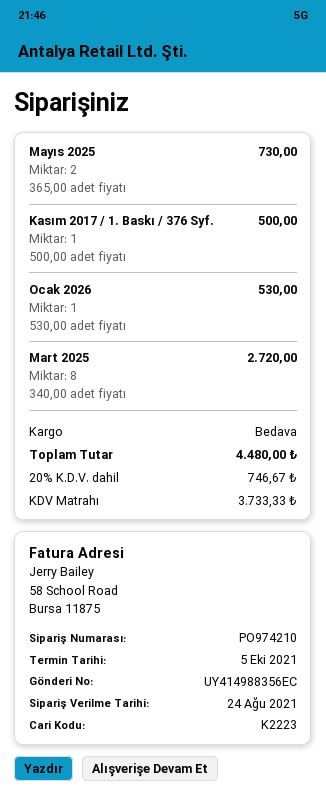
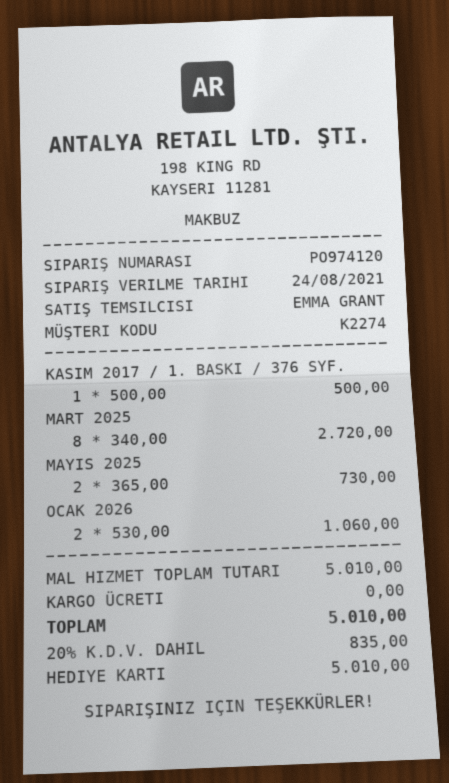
order number: PO974210 -> PO974120
customer number: K2223 -> K2274
Ocak 2026: 1 x 530.00 = 530.00 -> 2 x 530.00 = 1060.00
tax: 20% = 746.67 -> 20% = 835.00
total: 4480.00 -> 5010.00

